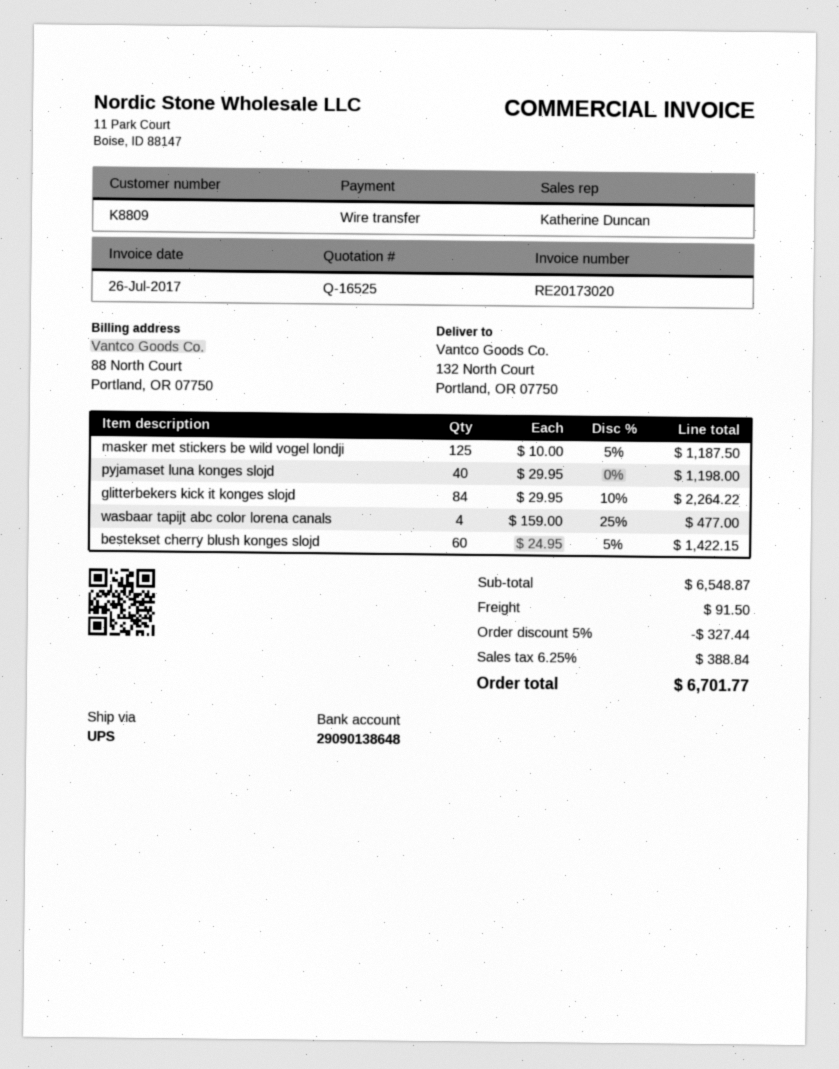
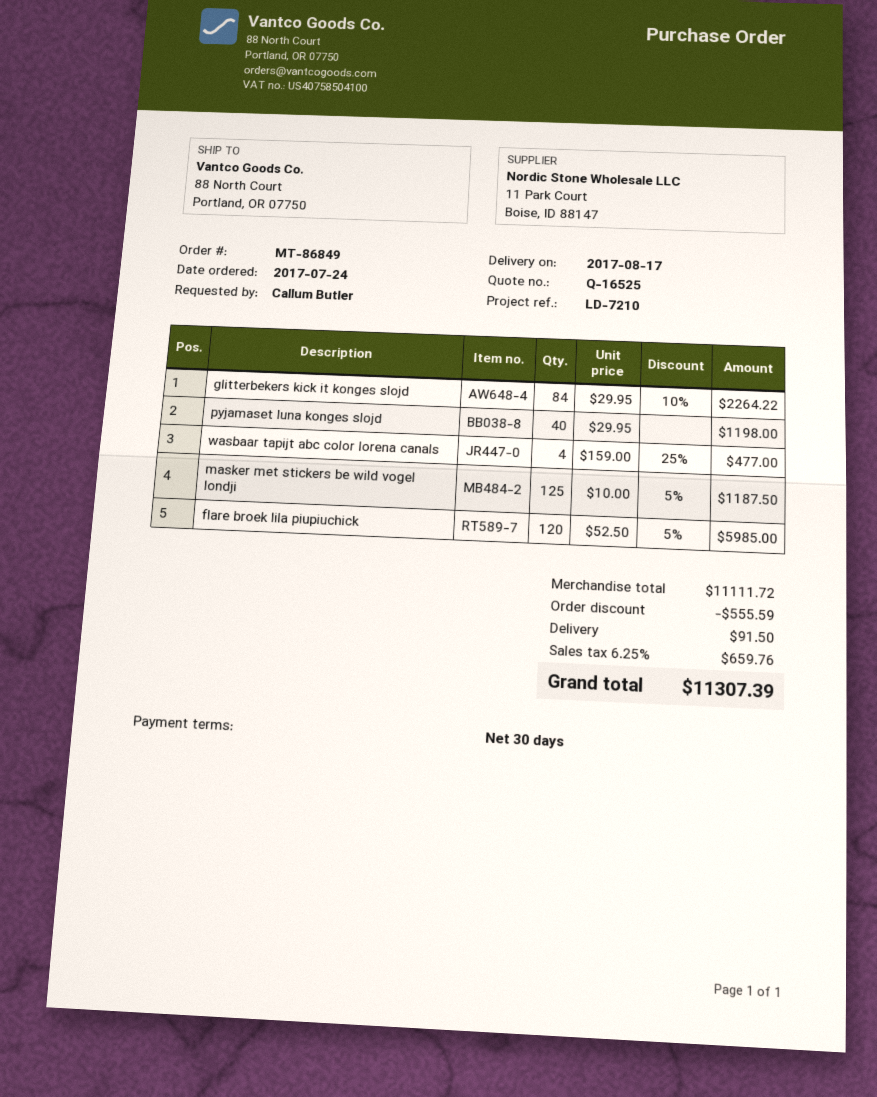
ship to: 132 North Court, Portland, OR 07750 -> 88 North Court, Portland, OR 07750
bestekset cherry blush konges slojd: 60 x 24.95 - 5% = 1422.15 -> none
flare broek lila piupiuchick: none -> 120 x 52.50 - 5% = 5985.00
subtotal: 6548.87 -> 11111.72
discount: 327.44 -> 555.59
tax: 6.25% = 388.84 -> 6.25% = 659.76
total: 6701.77 -> 11307.39

